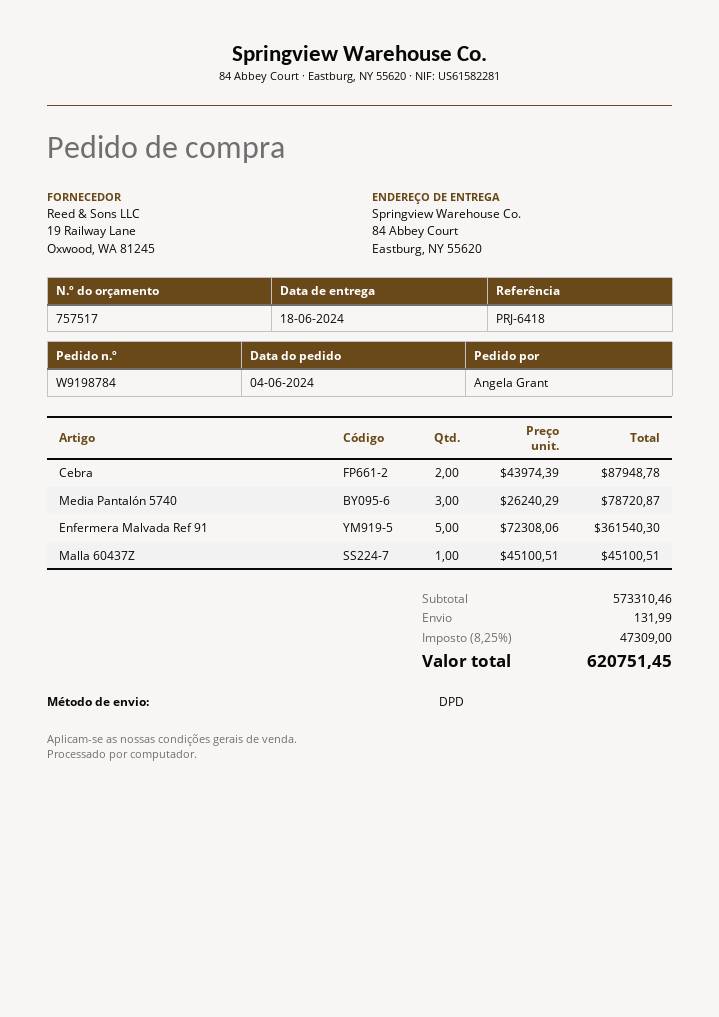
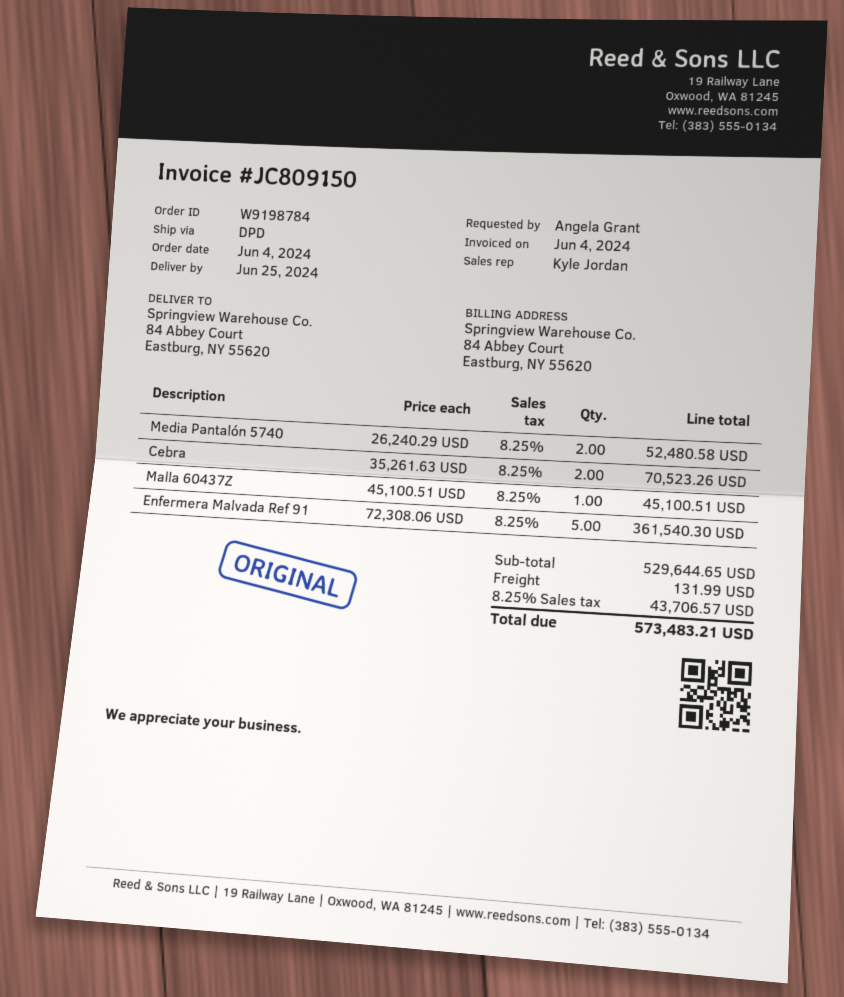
delivery date: 2024-06-18 -> 2024-06-25
Cebra: 2 x 43974.39 = 87948.78 -> 2 x 35261.63 = 70523.26
Media Pantalón 5740: 3 x 26240.29 = 78720.87 -> 2 x 26240.29 = 52480.58
subtotal: 573310.46 -> 529644.65
tax: 8.25% = 47309.00 -> 8.25% = 43706.57
total: 620751.45 -> 573483.21

